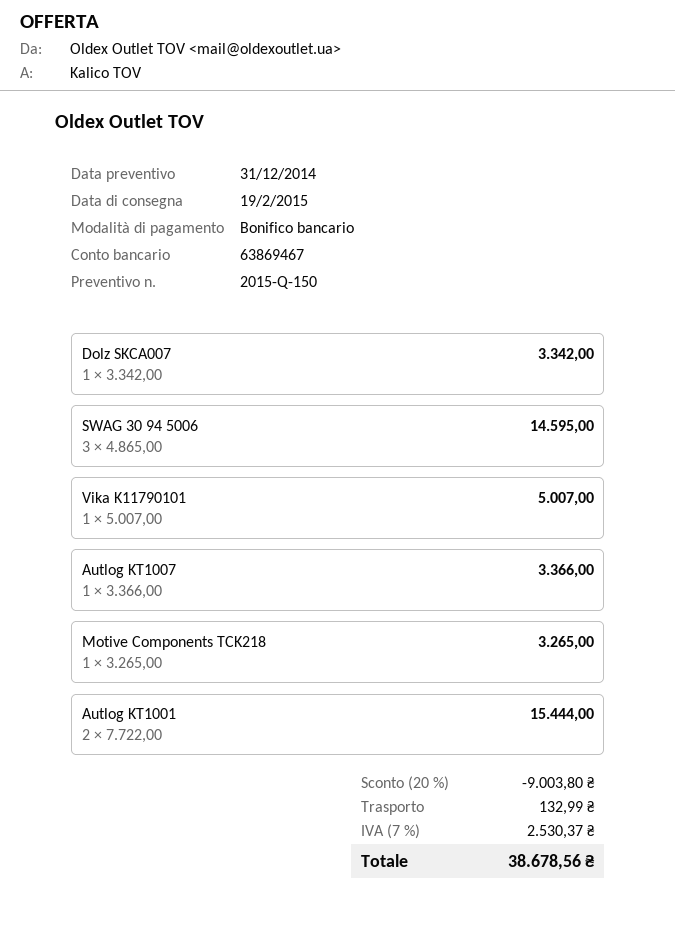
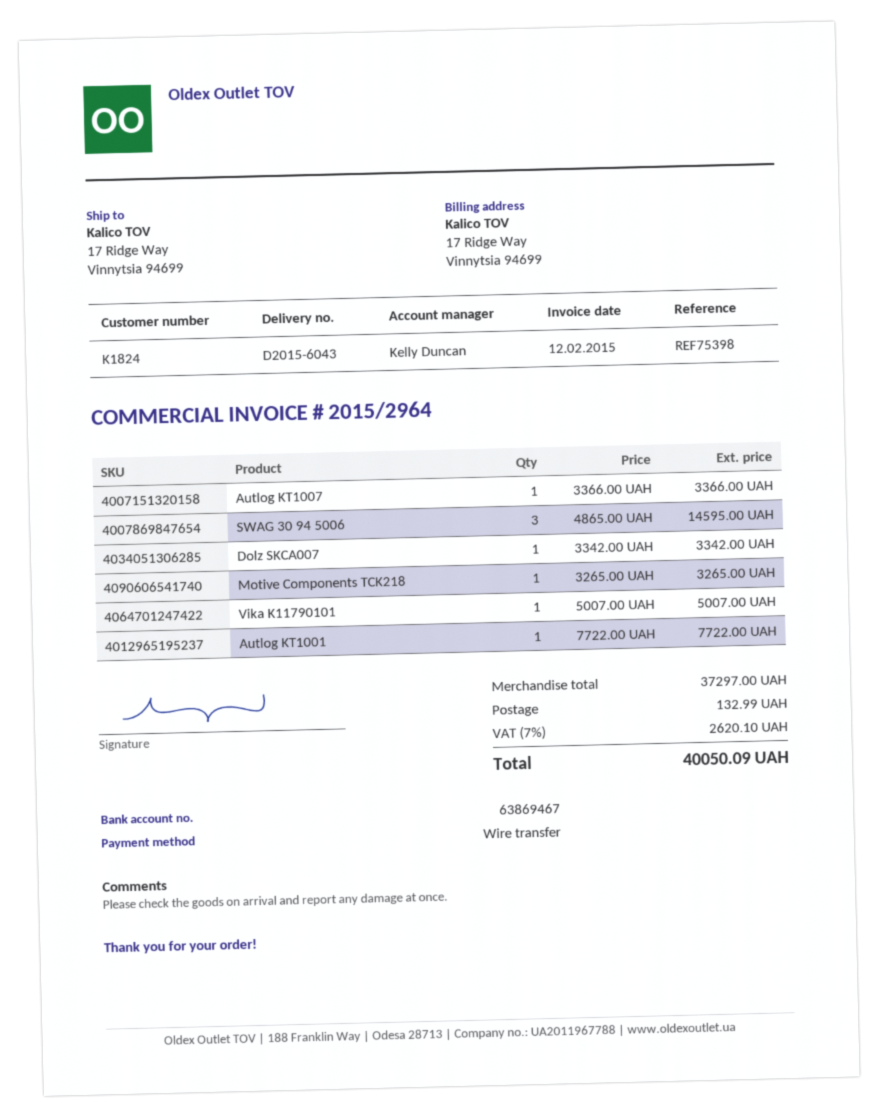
Autlog KT1001: 2 x 7722.00 = 15444.00 -> 1 x 7722.00 = 7722.00
discount: 20% = 9003.80 -> none
tax: 7% = 2530.37 -> 7% = 2620.10
total: 38678.56 -> 40050.09

